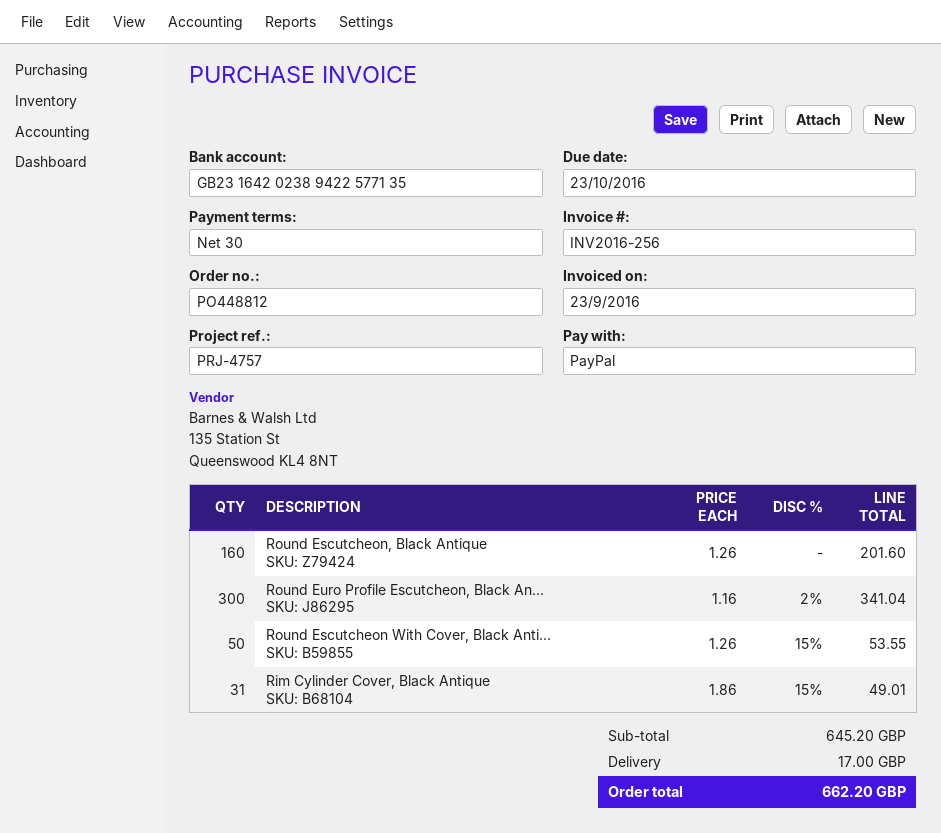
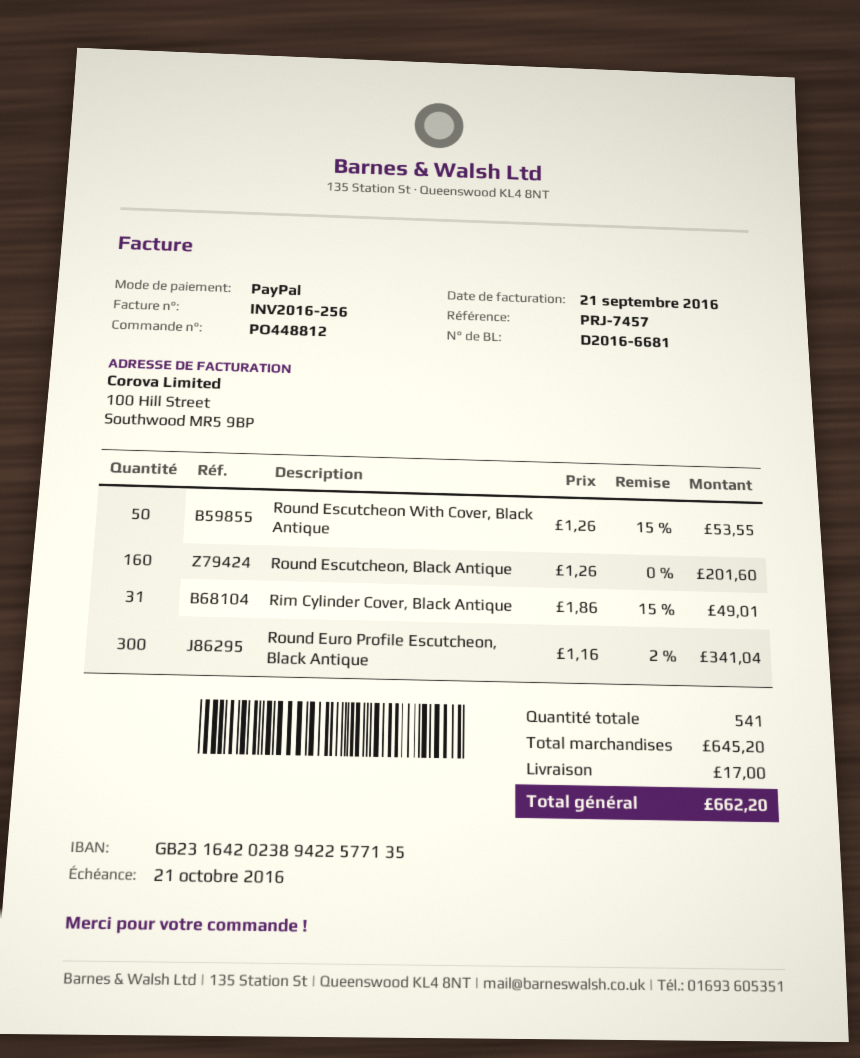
invoice date: 2016-09-23 -> 2016-09-21
due date: 2016-10-23 -> 2016-10-21
reference: PRJ-4757 -> PRJ-7457

